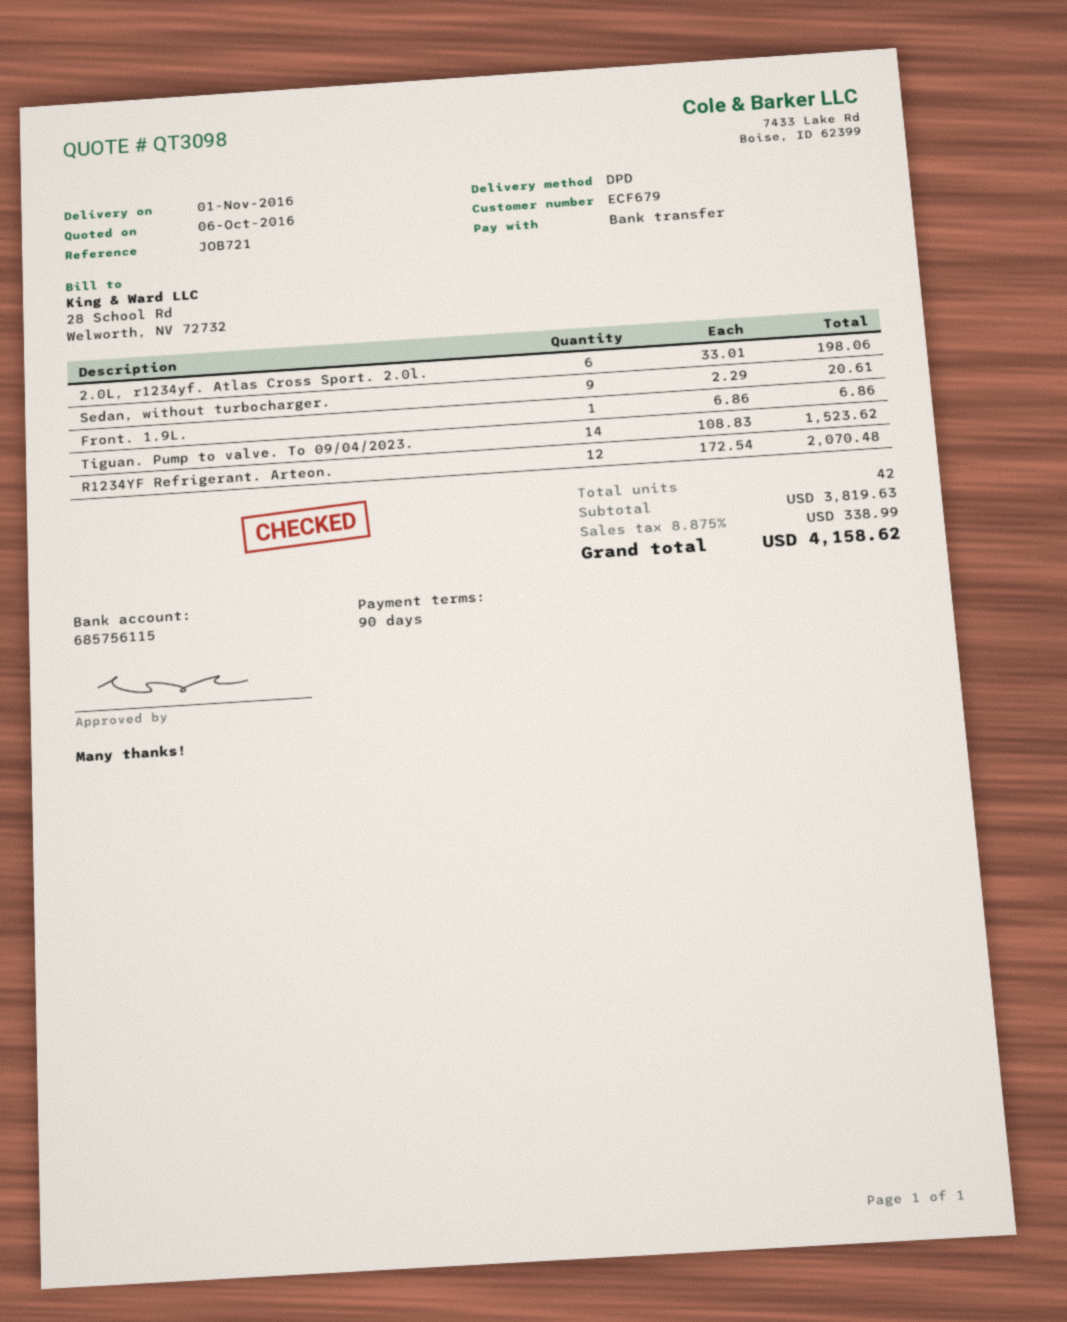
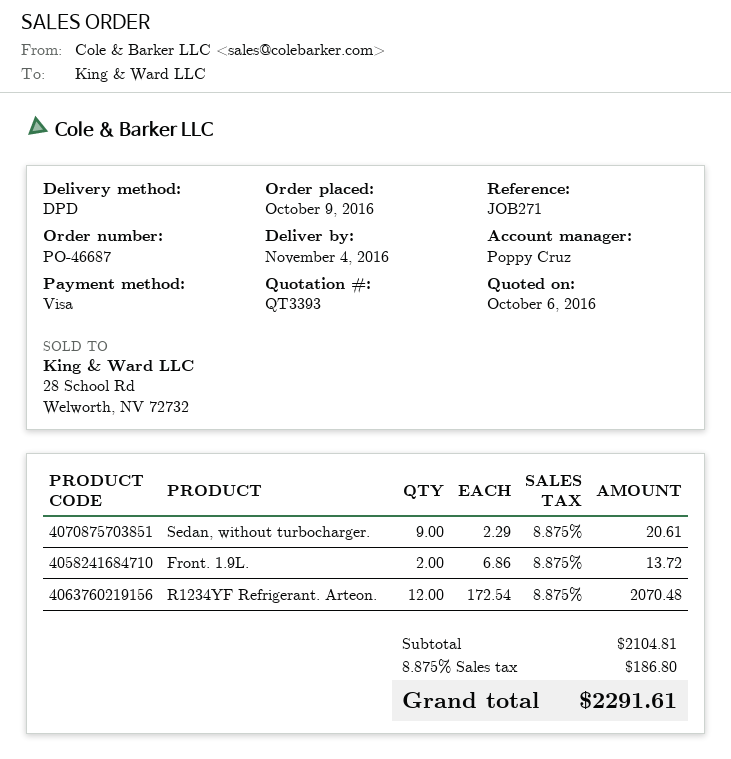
quote number: QT3098 -> QT3393
delivery date: 2016-11-01 -> 2016-11-04
reference: JOB721 -> JOB271
payment method: bank transfer -> Visa
2.0L, r1234yf. Atlas Cross Sport. 2.0l.: 6 x 33.01 = 198.06 -> none
Front. 1.9L.: 1 x 6.86 = 6.86 -> 2 x 6.86 = 13.72
Tiguan. Pump to valve. To 09/04/2023.: 14 x 108.83 = 1523.62 -> none
subtotal: 3819.63 -> 2104.81
tax: 8.875% = 338.99 -> 8.875% = 186.80
total: 4158.62 -> 2291.61

